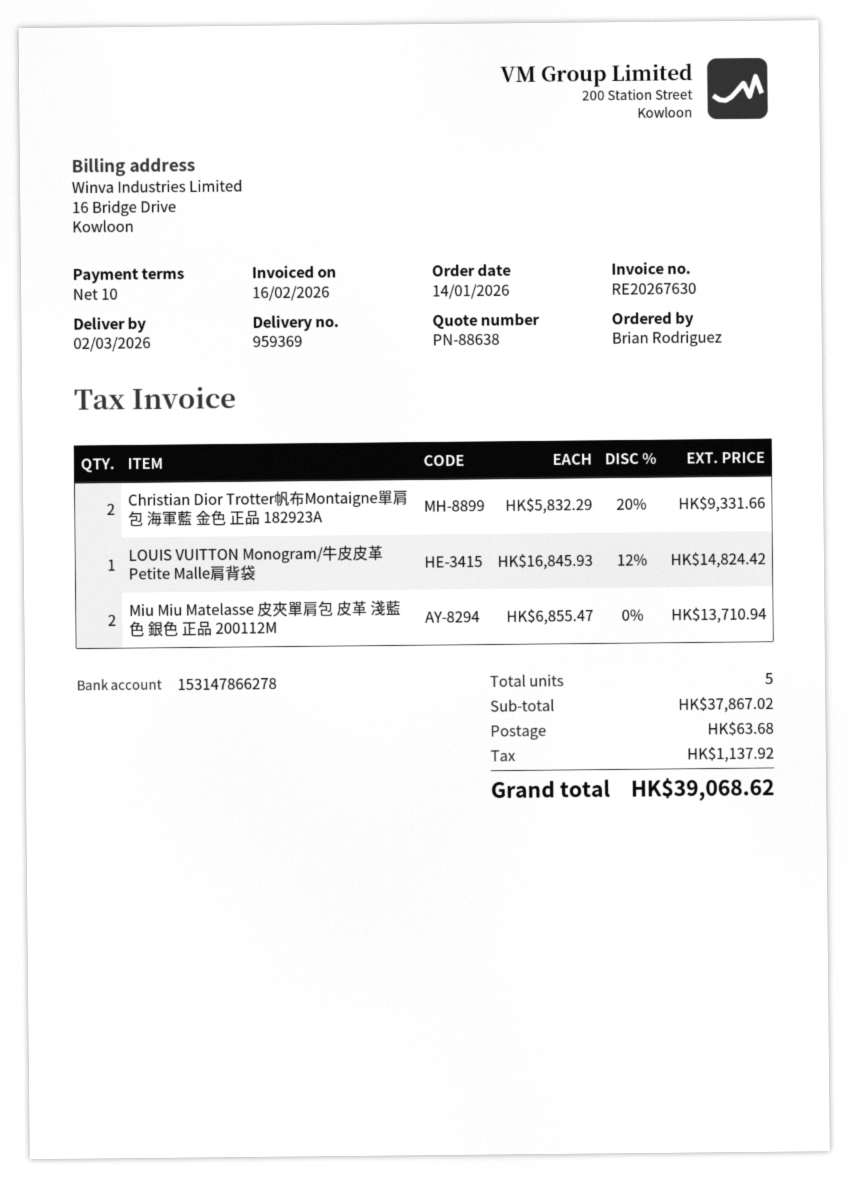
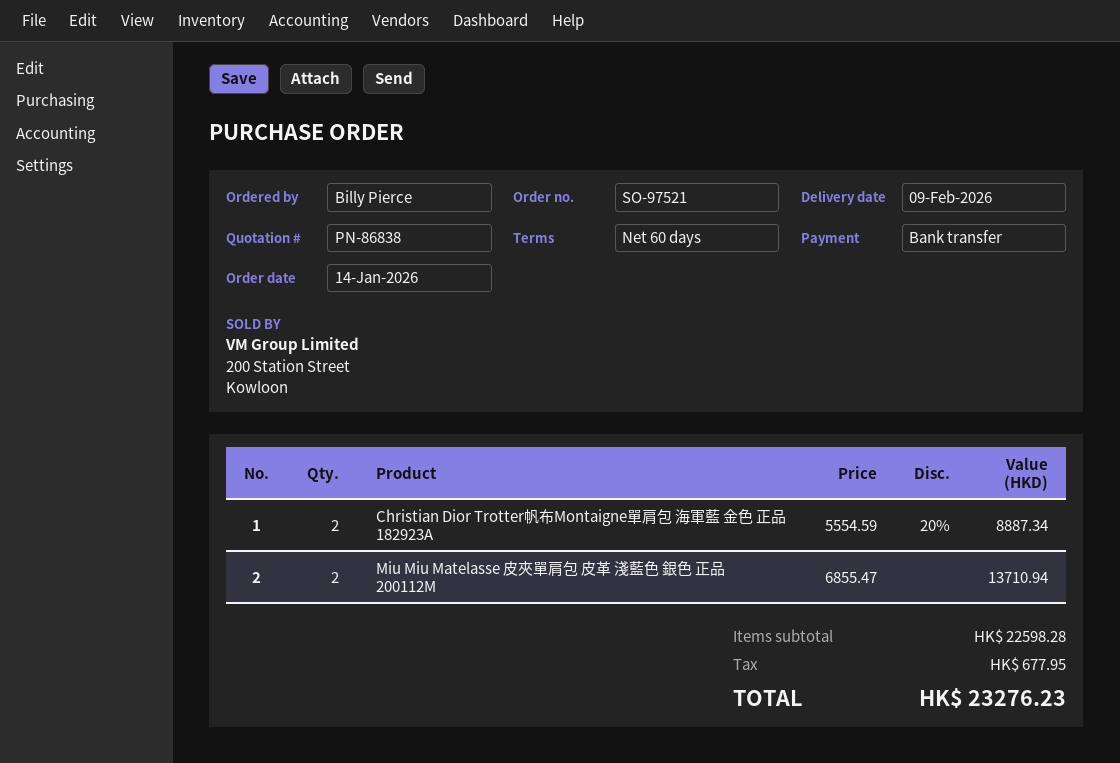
quote number: PN-88638 -> PN-86838
delivery date: 2026-03-02 -> 2026-02-09
payment terms: 10 days -> 60 days
ordered by: Brian Rodriguez -> Billy Pierce
Christian Dior Trotter帆布Montaigne單肩包 海軍藍 金色 正品 182923A: 2 x 5832.29 - 20% = 9331.66 -> 2 x 5554.59 - 20% = 8887.34
LOUIS VUITTON Monogram/牛皮皮革 Petite Malle肩背袋: 1 x 16845.93 - 12% = 14824.42 -> none
subtotal: 37867.02 -> 22598.28
shipping: 63.68 -> none
tax: 1137.92 -> 677.95
total: 39068.62 -> 23276.23

